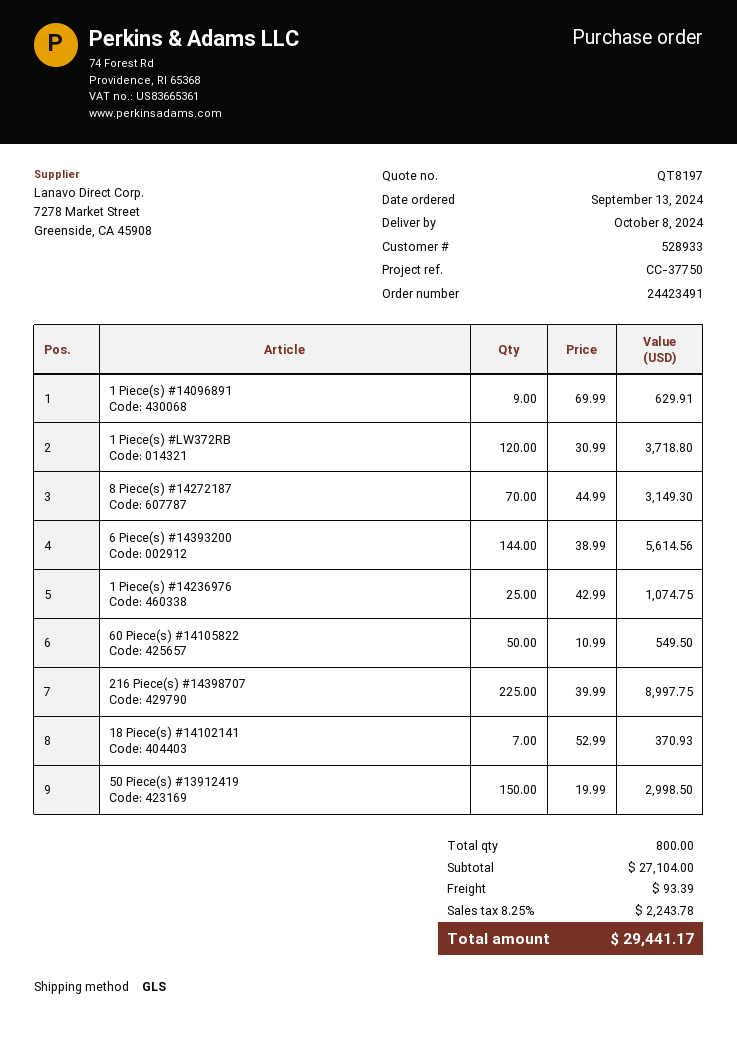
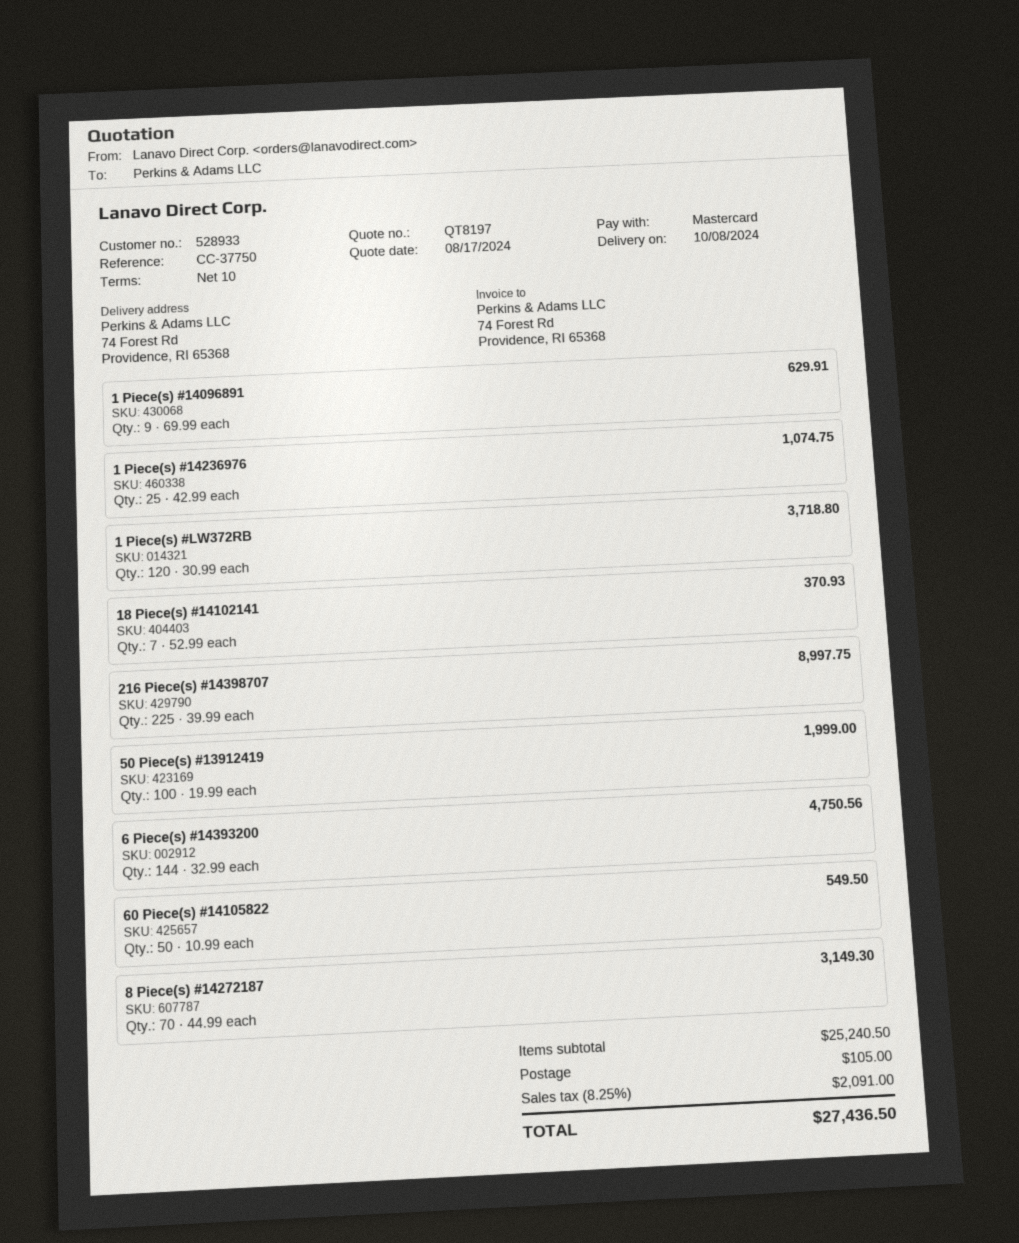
6 Piece(s) #14393200: 144 x 38.99 = 5614.56 -> 144 x 32.99 = 4750.56
50 Piece(s) #13912419: 150 x 19.99 = 2998.50 -> 100 x 19.99 = 1999.00
subtotal: 27104.00 -> 25240.50
shipping: 93.39 -> 105.00
tax: 8.25% = 2243.78 -> 8.25% = 2091.00
total: 29441.17 -> 27436.50

